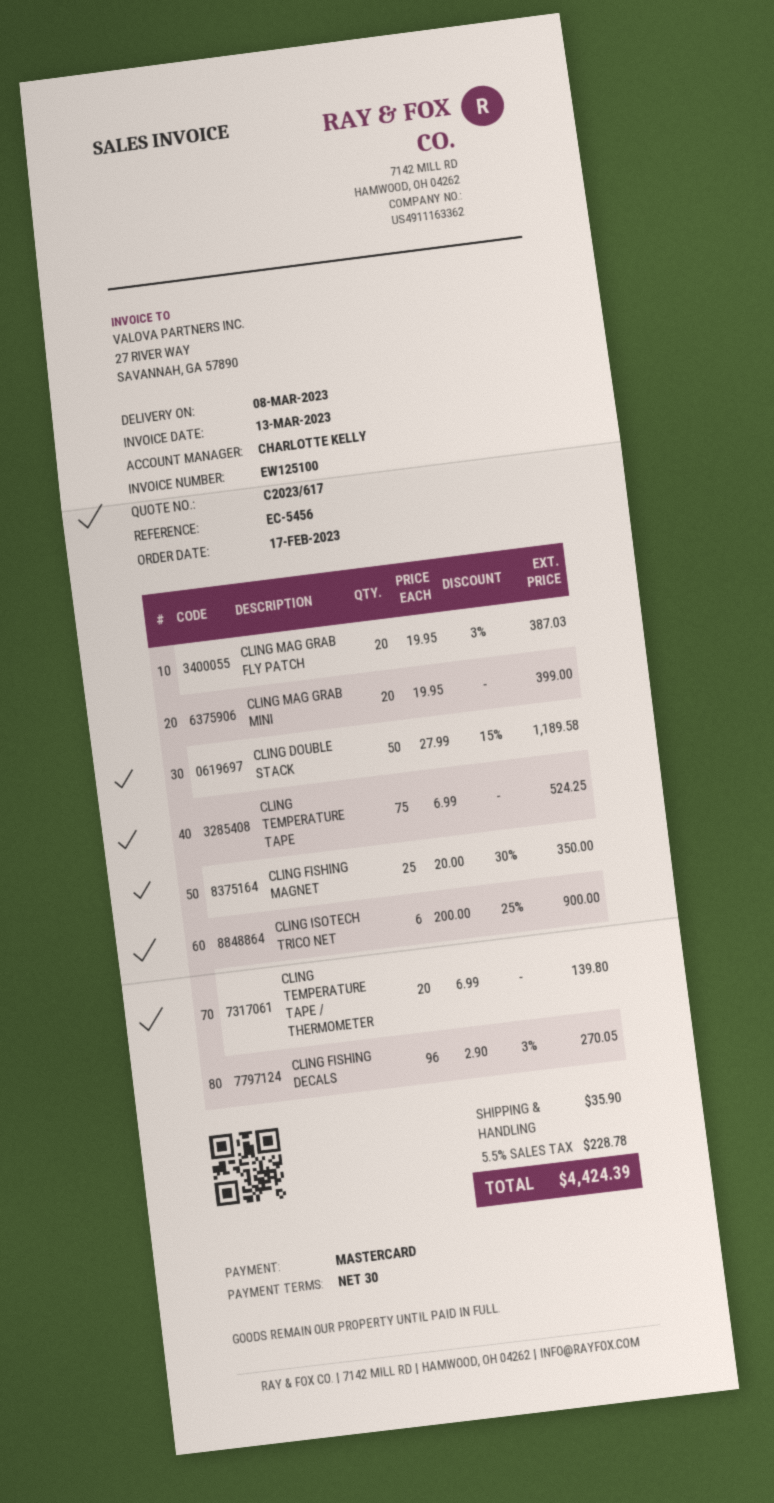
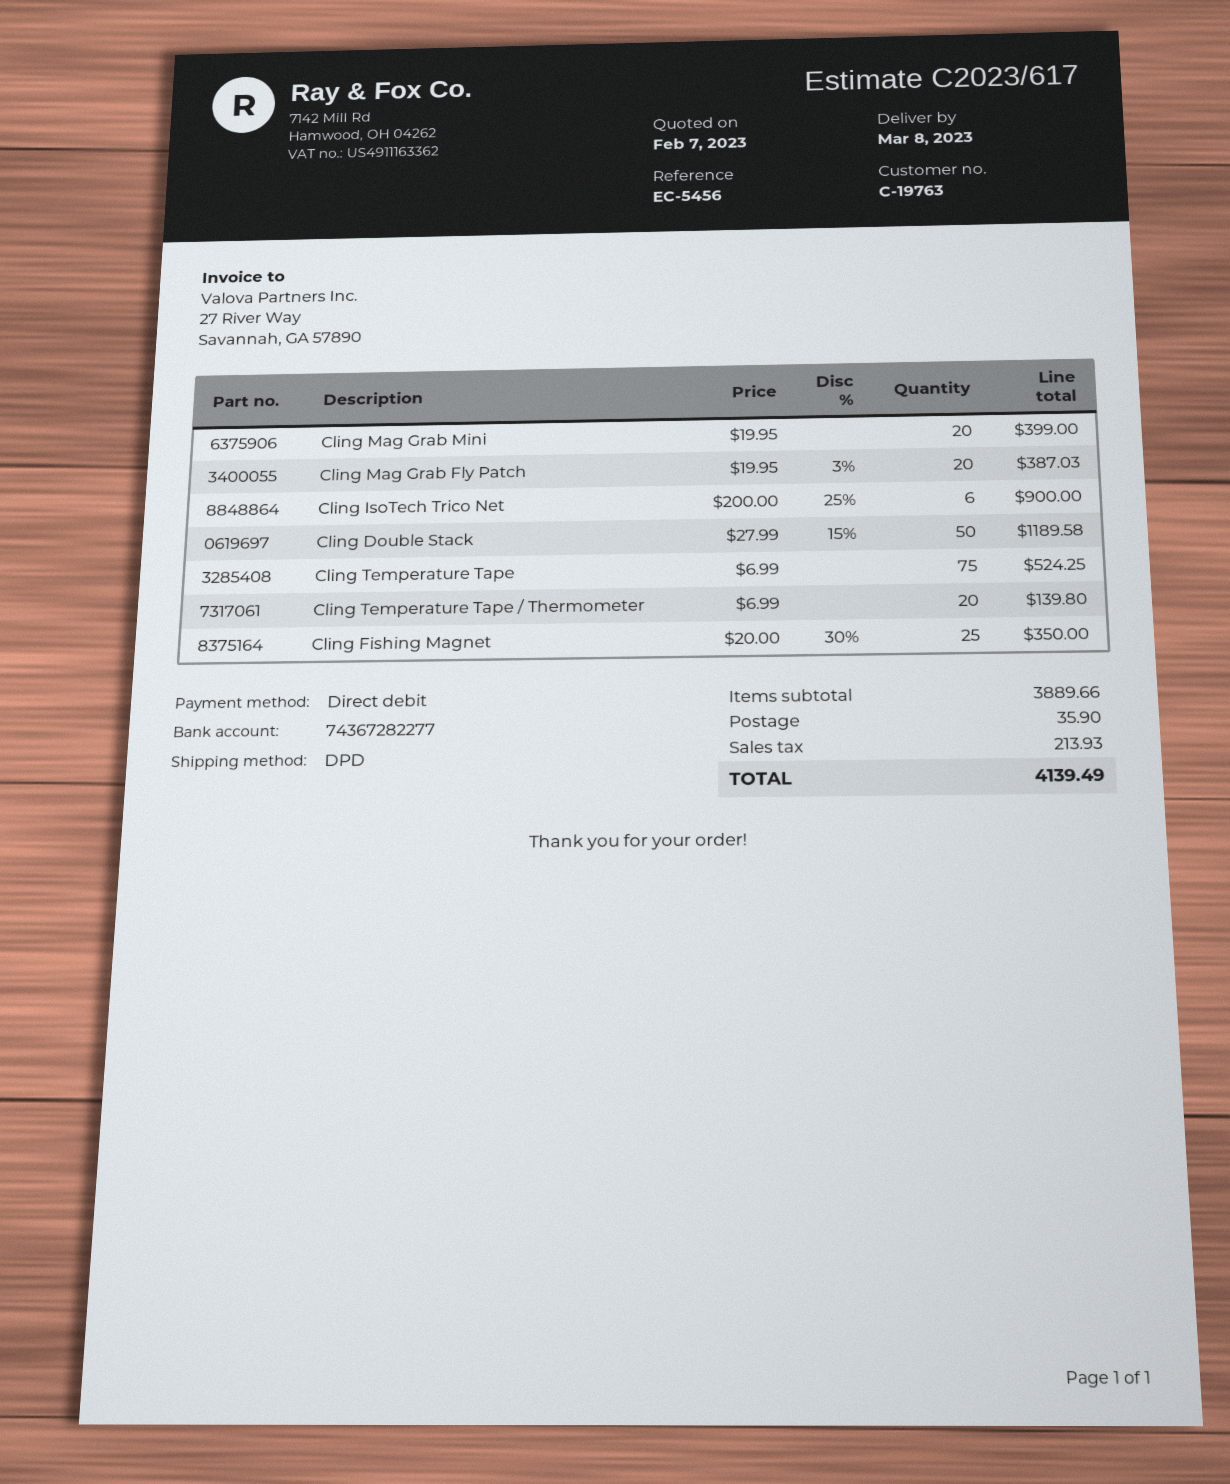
payment method: Mastercard -> direct debit
CLING FISHING DECALS: 96 x 2.90 - 3% = 270.05 -> none
tax: 228.78 -> 213.93
total: 4424.39 -> 4139.49

